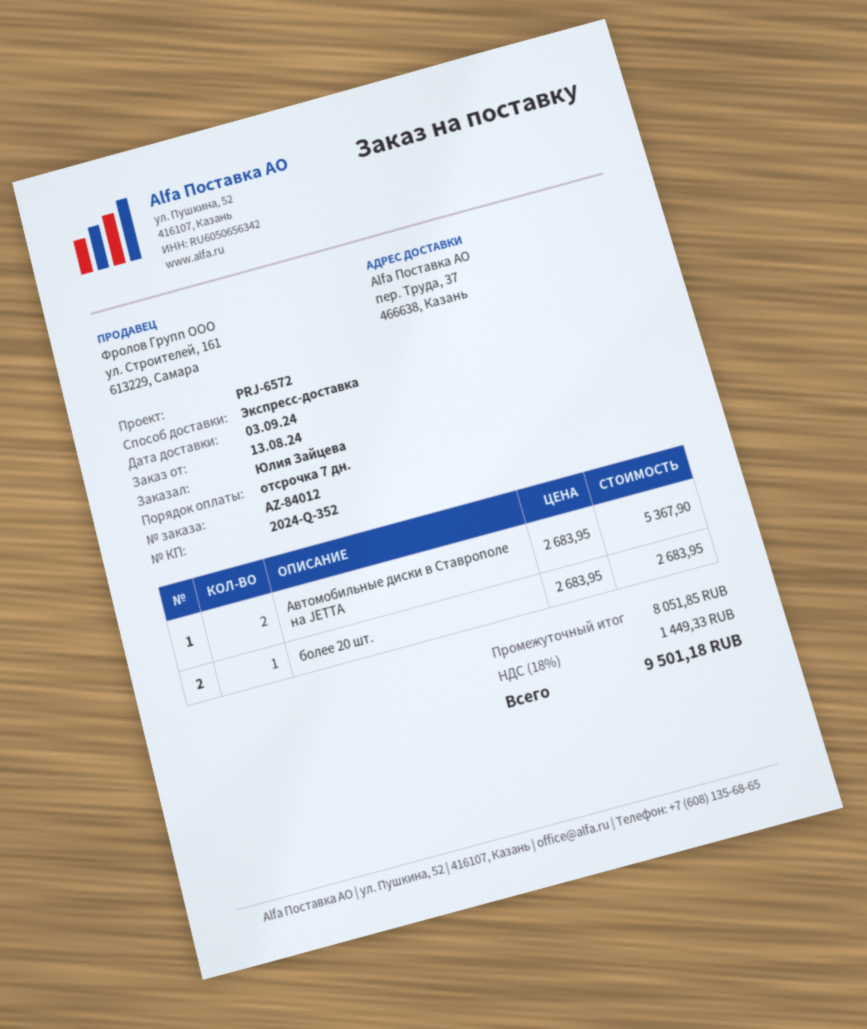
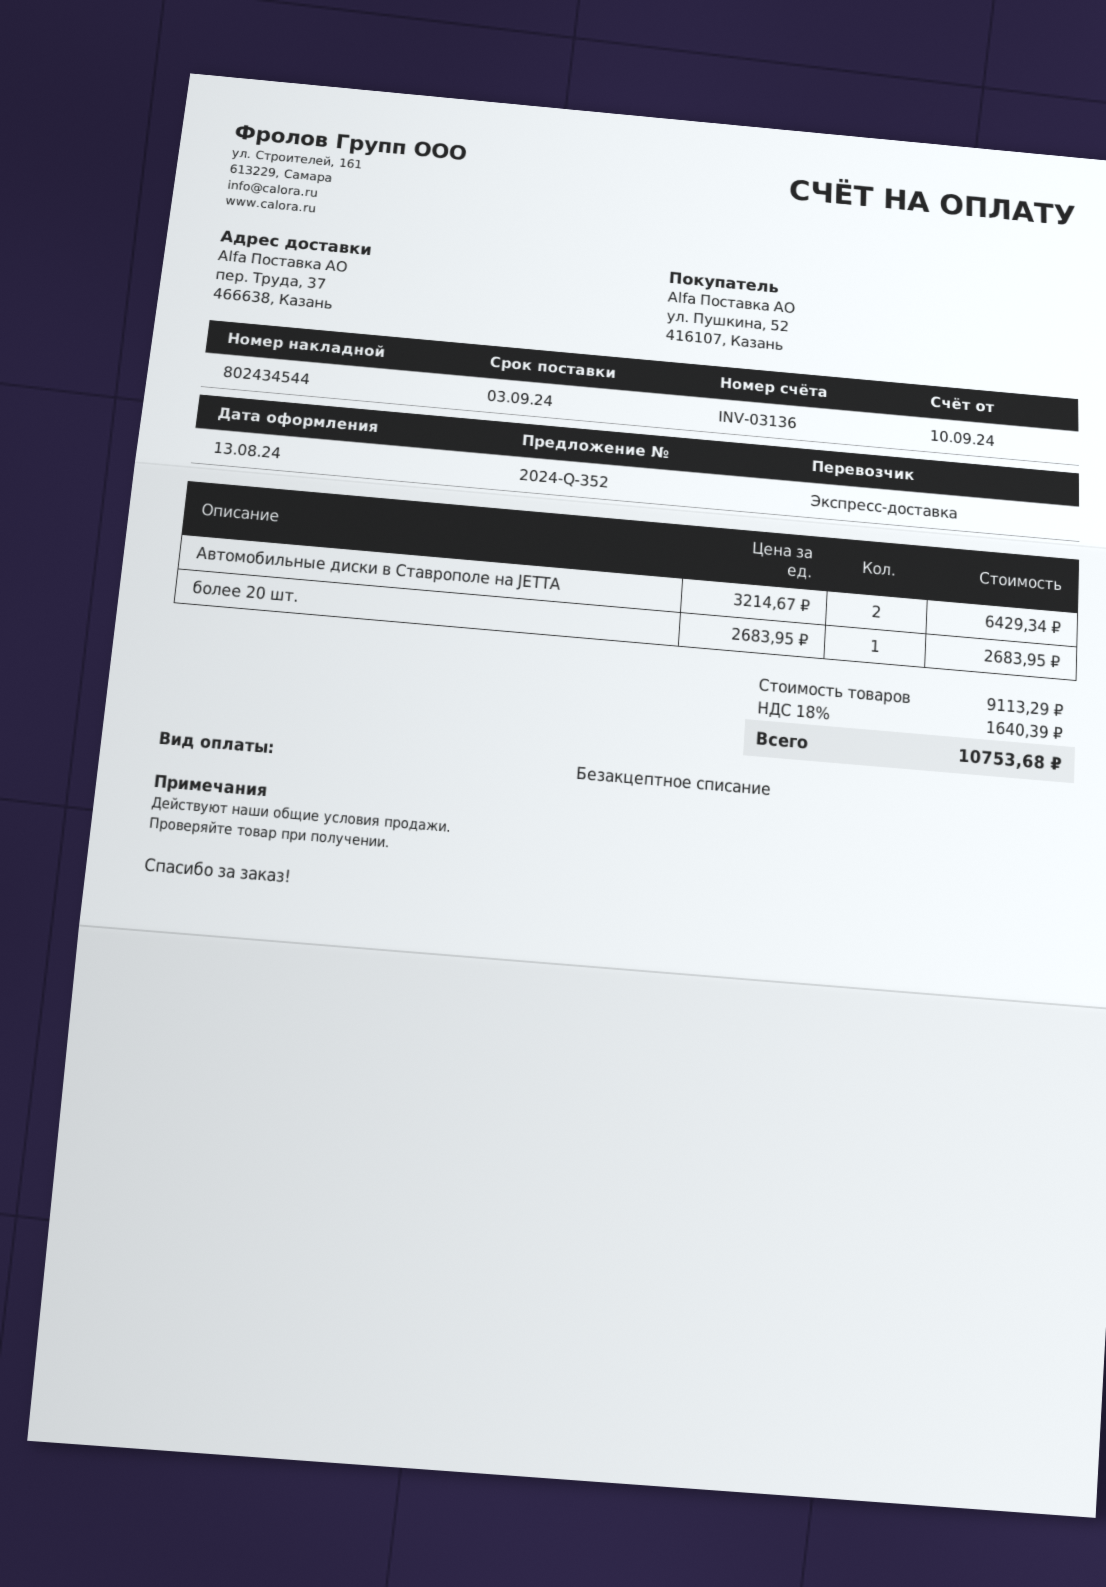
Автомобильные диски в Ставрополе на JETTA: 2 x 2683.95 = 5367.90 -> 2 x 3214.67 = 6429.34
subtotal: 8051.85 -> 9113.29
tax: 18% = 1449.33 -> 18% = 1640.39
total: 9501.18 -> 10753.68

